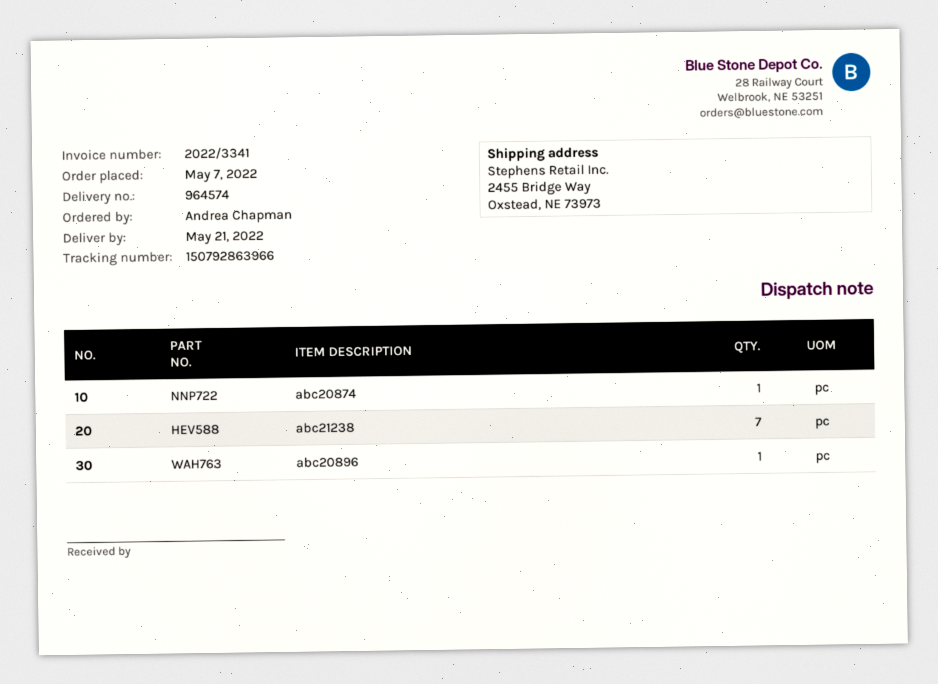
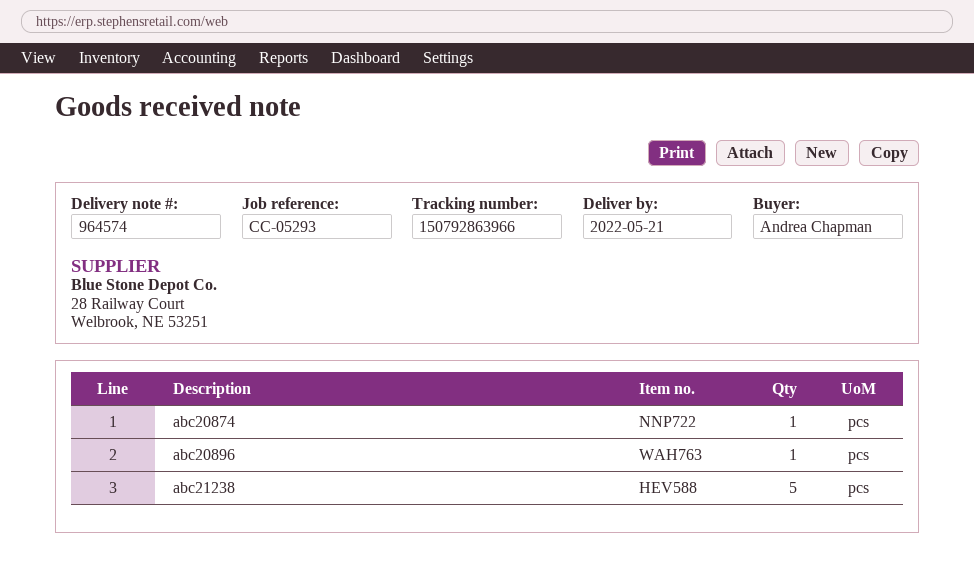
abc21238: 7 -> 5

